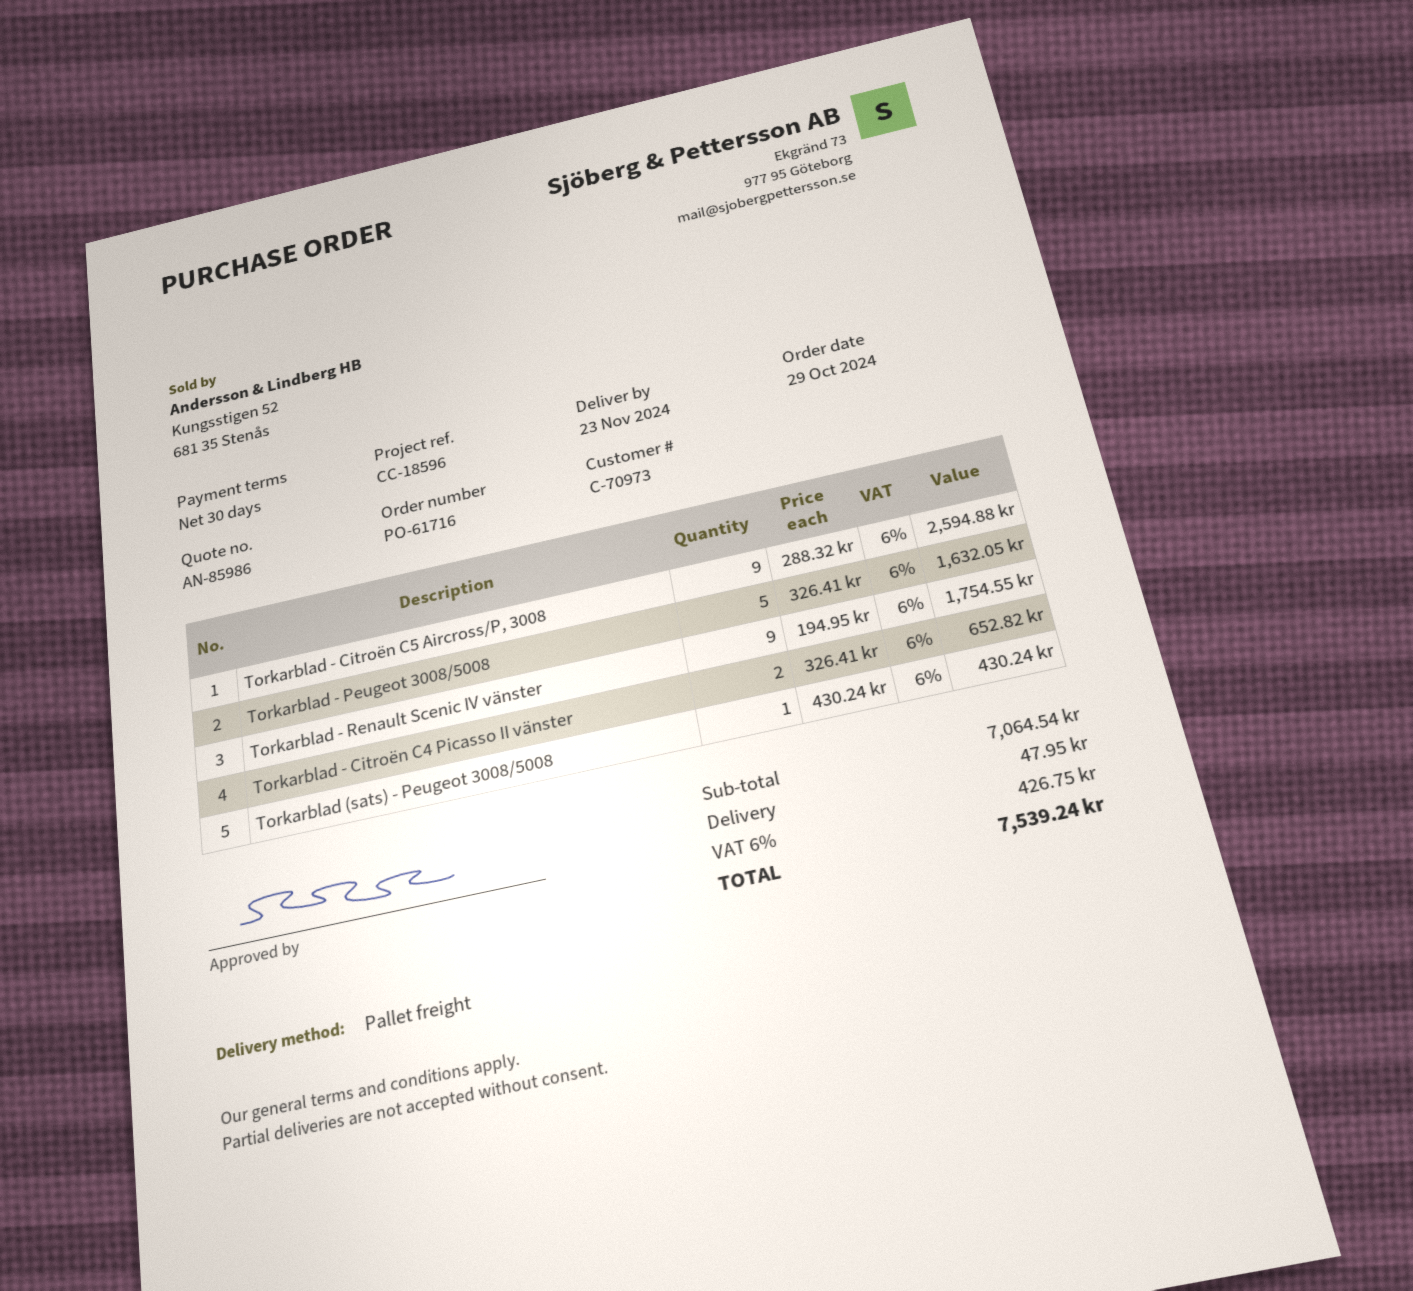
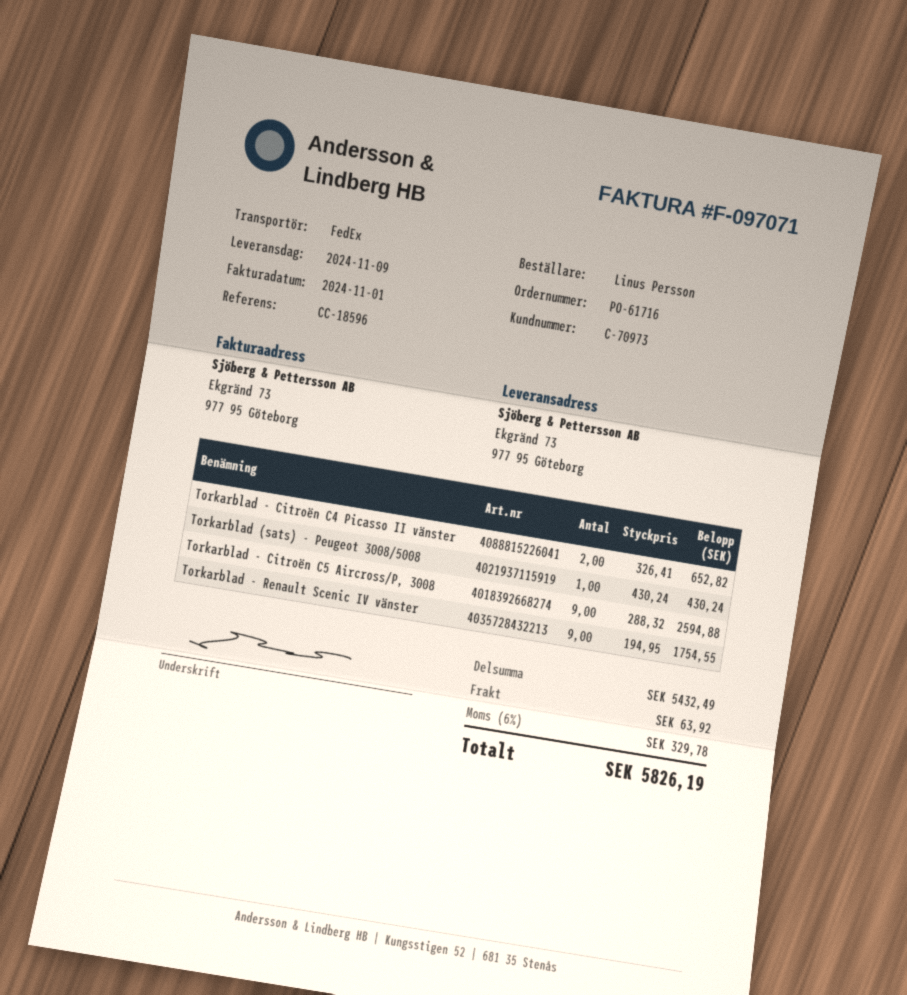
delivery date: 2024-11-23 -> 2024-11-09
shipping method: pallet freight -> FedEx
Torkarblad - Peugeot 3008/5008: 5 x 326.41 = 1632.05 -> none
subtotal: 7064.54 -> 5432.49
shipping: 47.95 -> 63.92
tax: 6% = 426.75 -> 6% = 329.78
total: 7539.24 -> 5826.19

